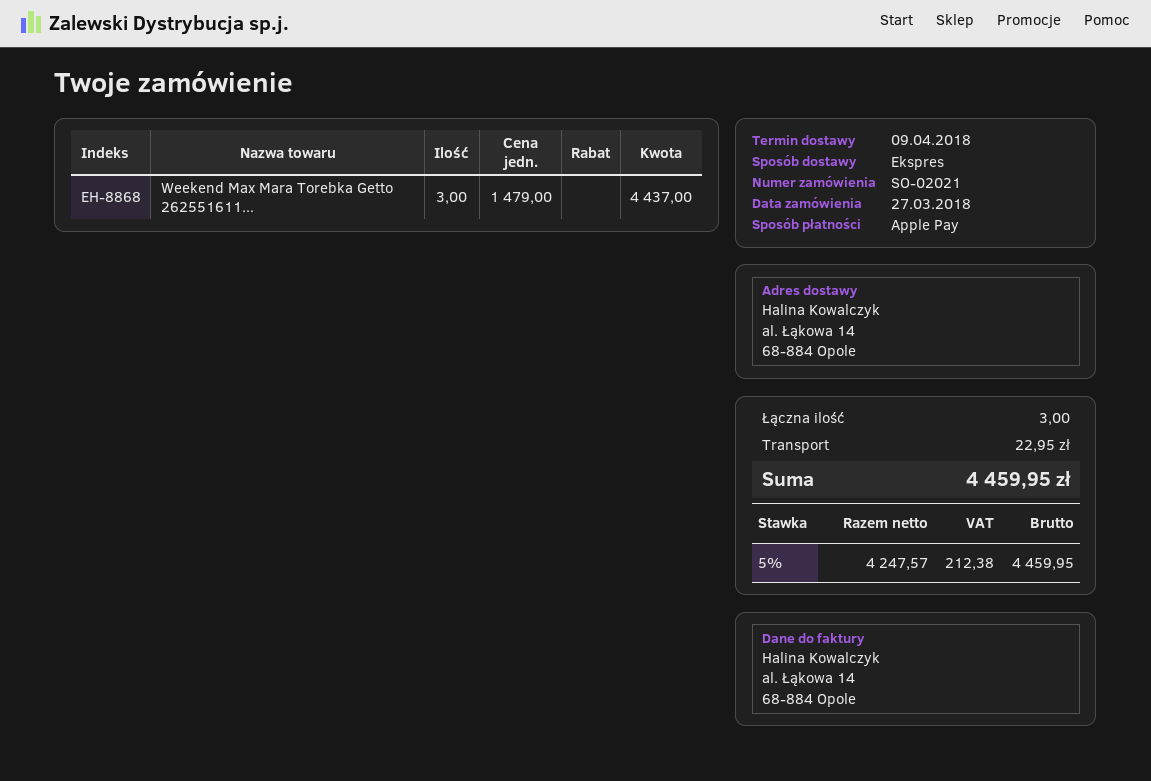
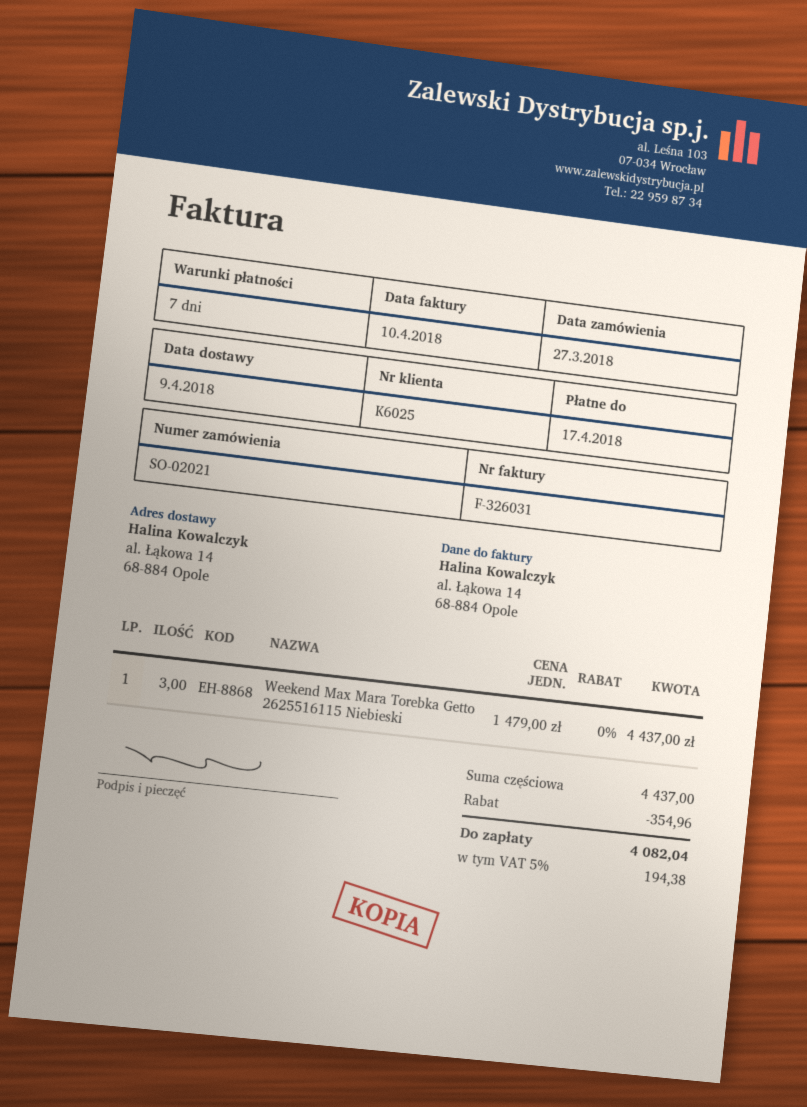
discount: none -> 354.96
shipping: 22.95 -> none
tax: 5% = 212.38 -> 5% = 194.38
total: 4459.95 -> 4082.04

